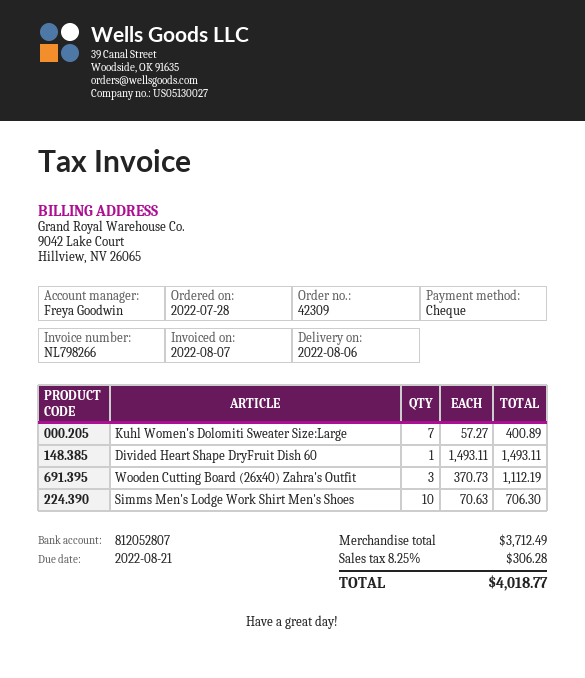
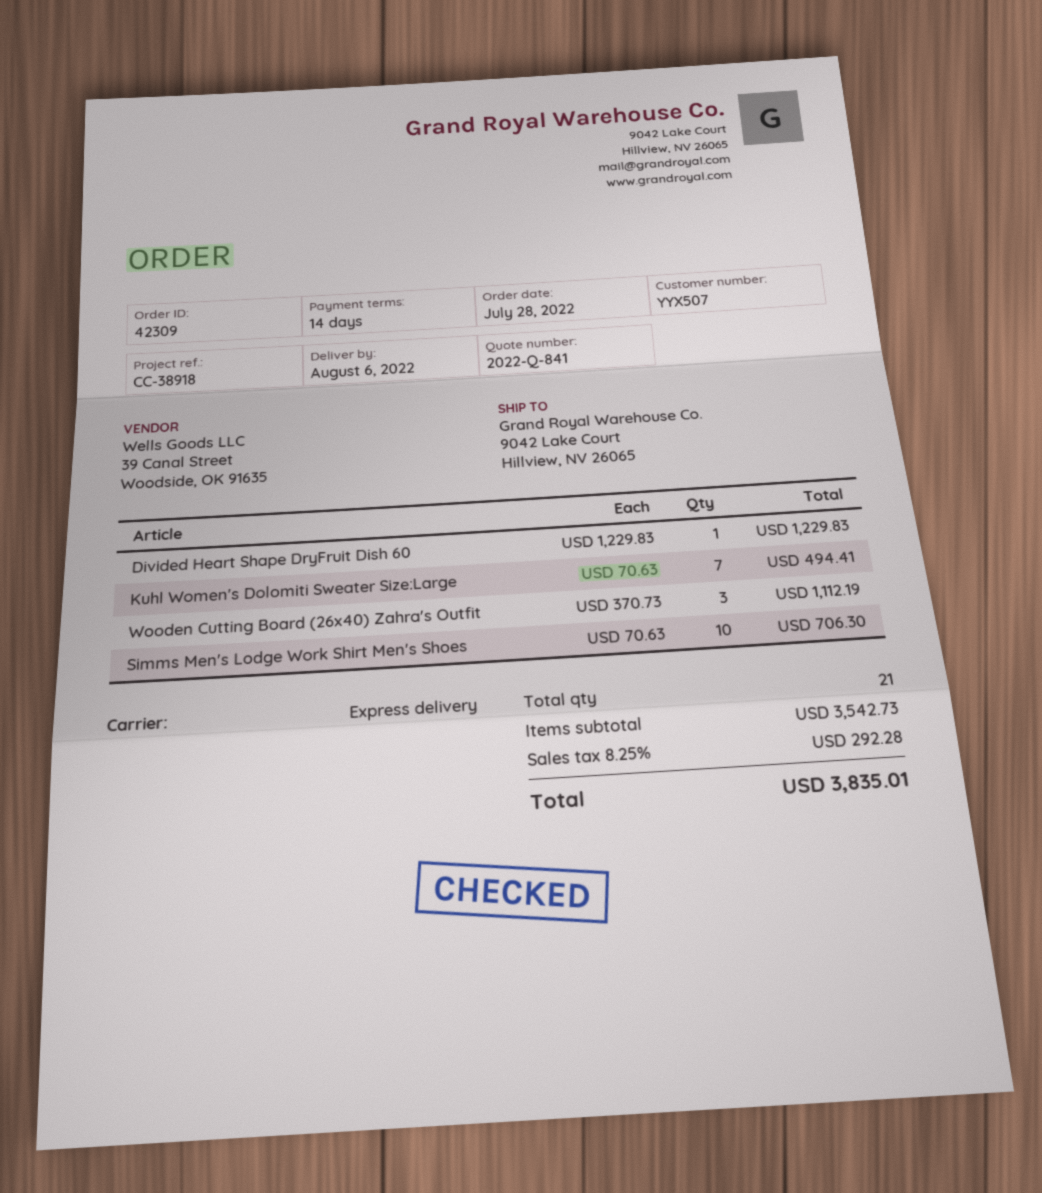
Kuhl Women's Dolomiti Sweater Size:Large: 7 x 57.27 = 400.89 -> 7 x 70.63 = 494.41
Divided Heart Shape DryFruit Dish 60: 1 x 1493.11 = 1493.11 -> 1 x 1229.83 = 1229.83
subtotal: 3712.49 -> 3542.73
tax: 8.25% = 306.28 -> 8.25% = 292.28
total: 4018.77 -> 3835.01

